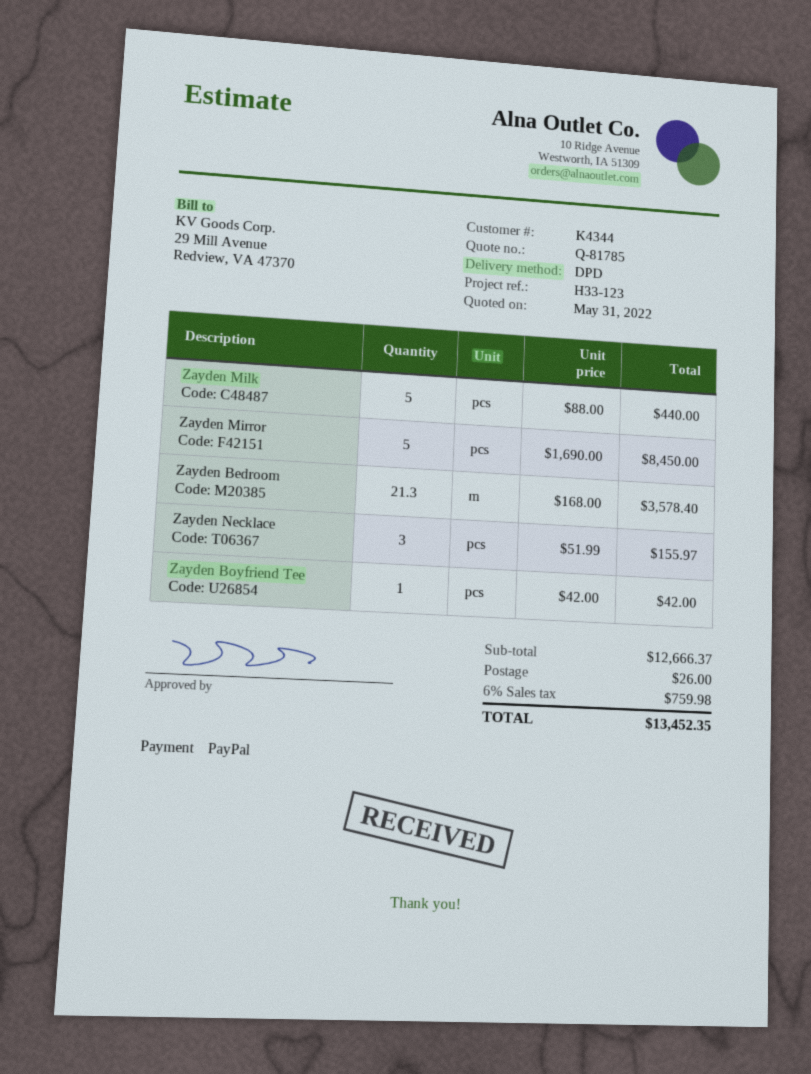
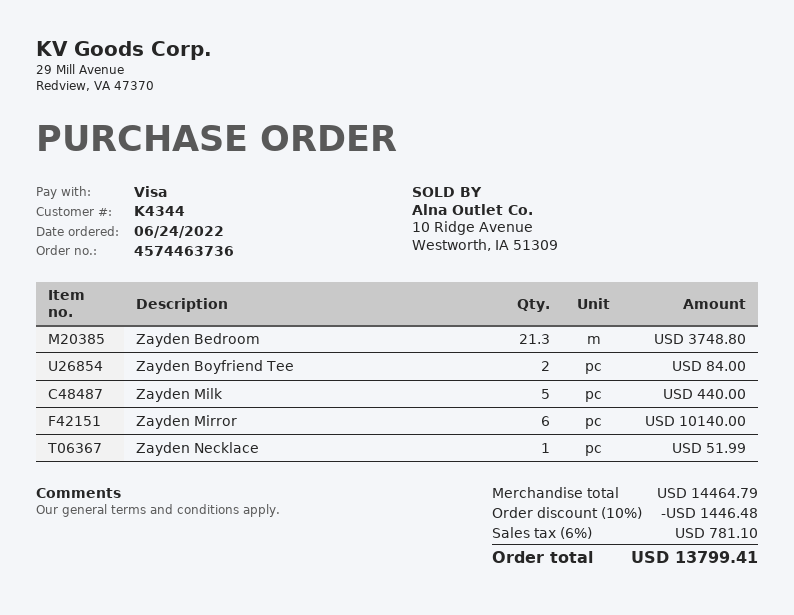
payment method: PayPal -> Visa
Zayden Mirror: 5 for 8450.00 -> 6 for 10140.00
Zayden Bedroom: 21.3 for 3578.40 -> 21.3 for 3748.80
Zayden Necklace: 3 for 155.97 -> 1 for 51.99
Zayden Boyfriend Tee: 1 for 42.00 -> 2 for 84.00
subtotal: 12666.37 -> 14464.79
discount: none -> 10% = 1446.48
shipping: 26.00 -> none
tax: 6% = 759.98 -> 6% = 781.10
total: 13452.35 -> 13799.41

